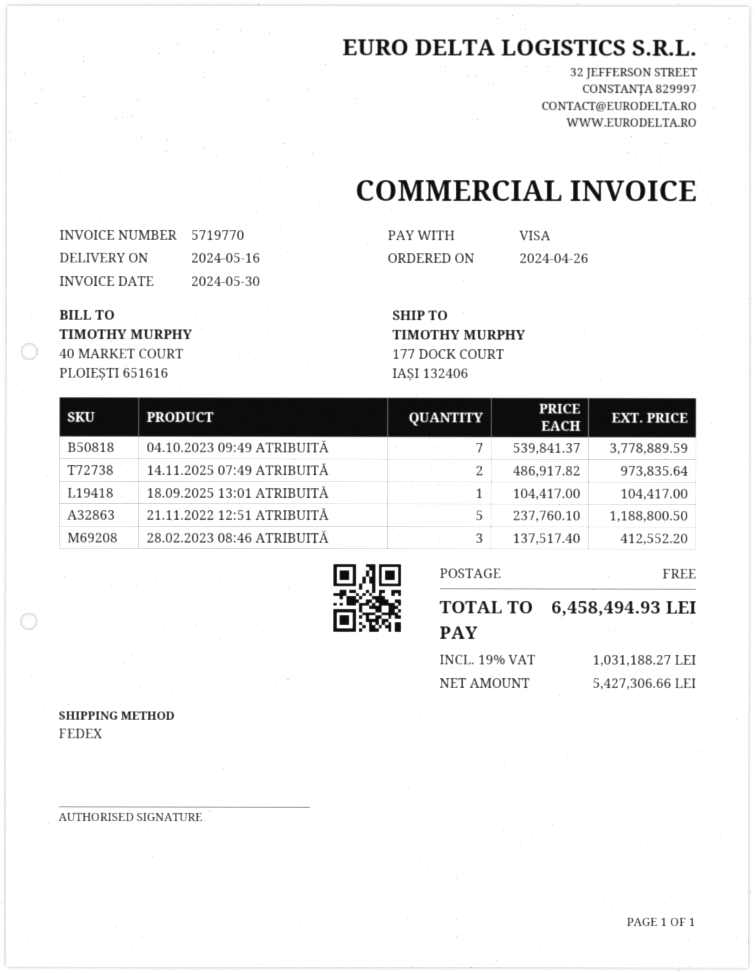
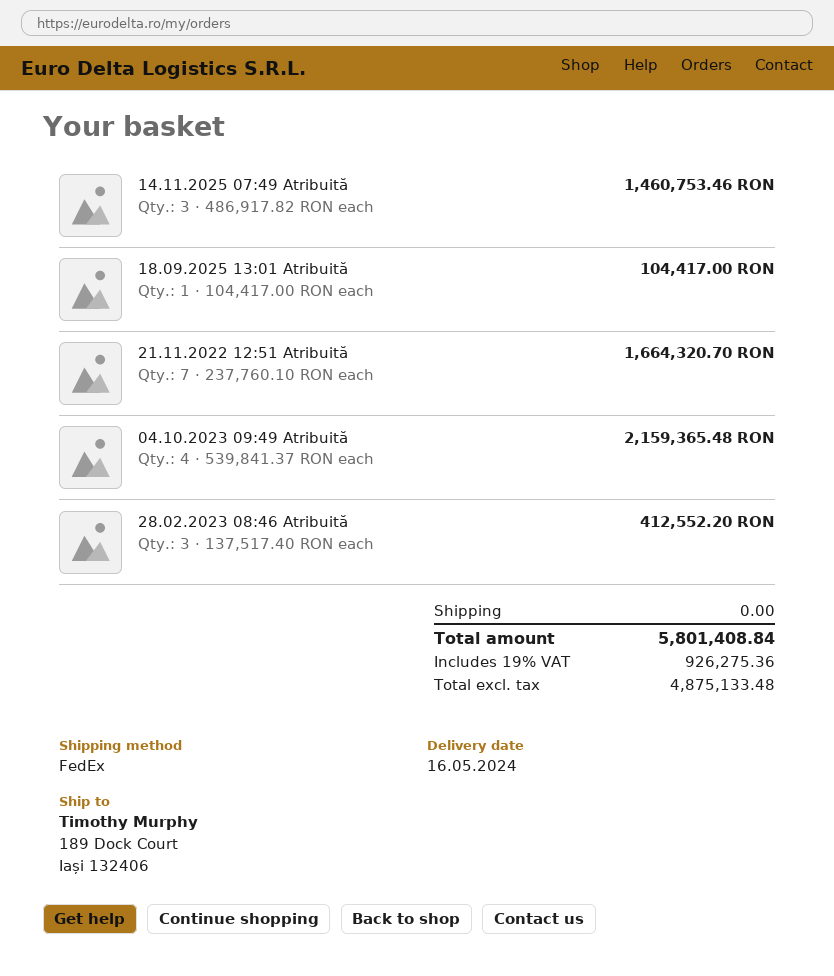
ship to: 177 DOCK COURT, IAȘI 132406 -> 189 Dock Court, Iași 132406
04.10.2023 09:49 ATRIBUITĂ: 7 x 539841.37 = 3778889.59 -> 4 x 539841.37 = 2159365.48
14.11.2025 07:49 ATRIBUITĂ: 2 x 486917.82 = 973835.64 -> 3 x 486917.82 = 1460753.46
21.11.2022 12:51 ATRIBUITĂ: 5 x 237760.10 = 1188800.50 -> 7 x 237760.10 = 1664320.70
net: 5427306.66 -> 4875133.48
tax: 19% = 1031188.27 -> 19% = 926275.36
total: 6458494.93 -> 5801408.84

